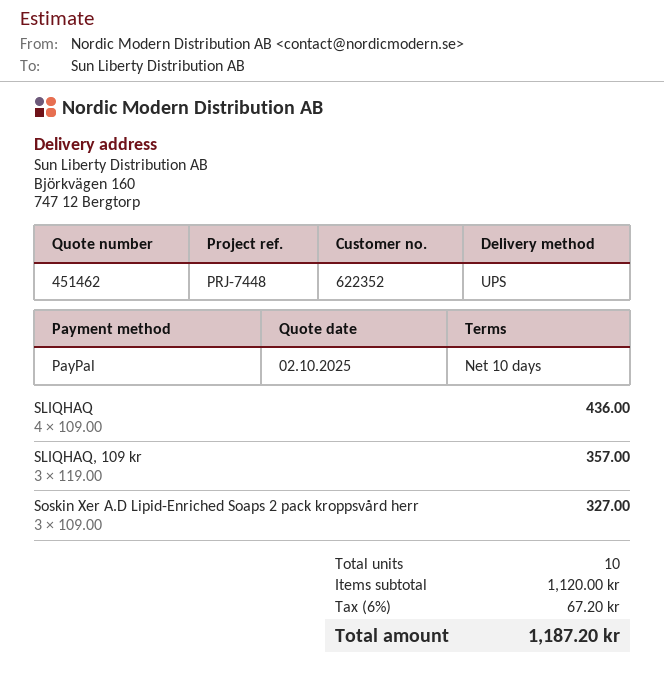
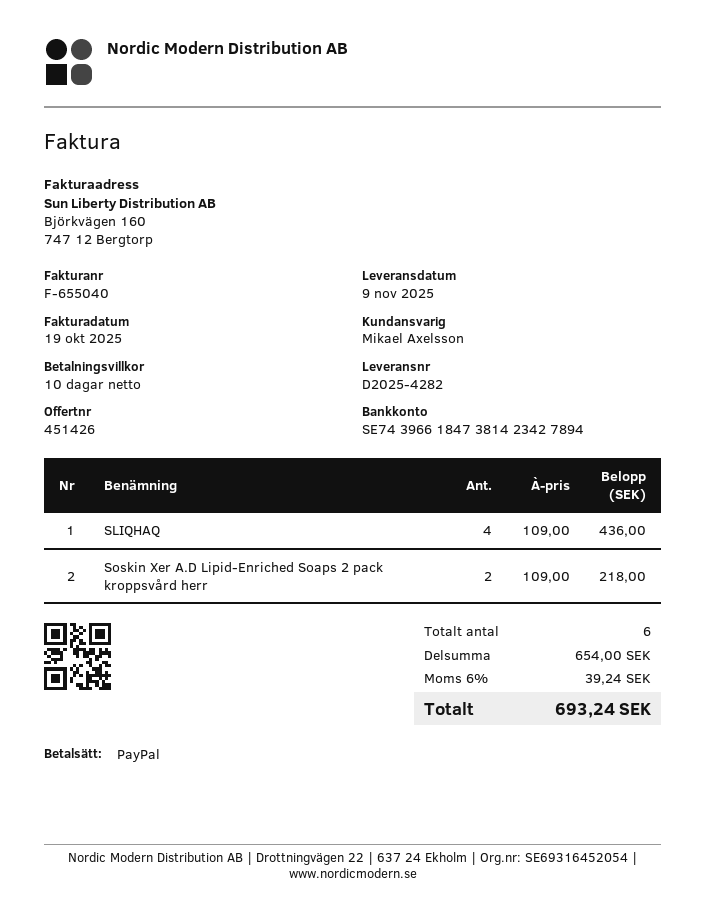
quote number: 451462 -> 451426
SLIQHAQ, 109 kr: 3 x 119.00 = 357.00 -> none
Soskin Xer A.D Lipid-Enriched Soaps 2 pack kroppsvård herr: 3 x 109.00 = 327.00 -> 2 x 109.00 = 218.00
total quantity: 10 -> 6
subtotal: 1120.00 -> 654.00
tax: 6% = 67.20 -> 6% = 39.24
total: 1187.20 -> 693.24

